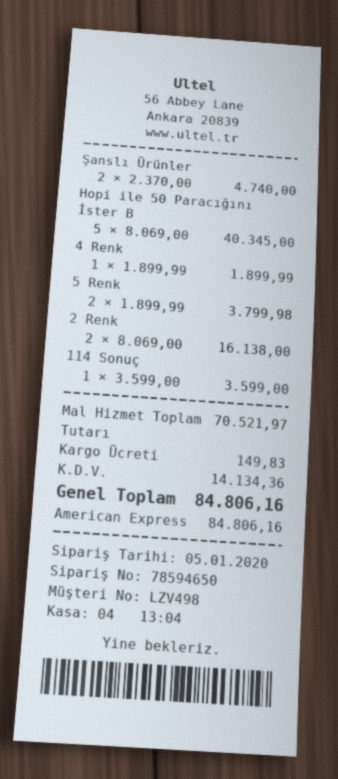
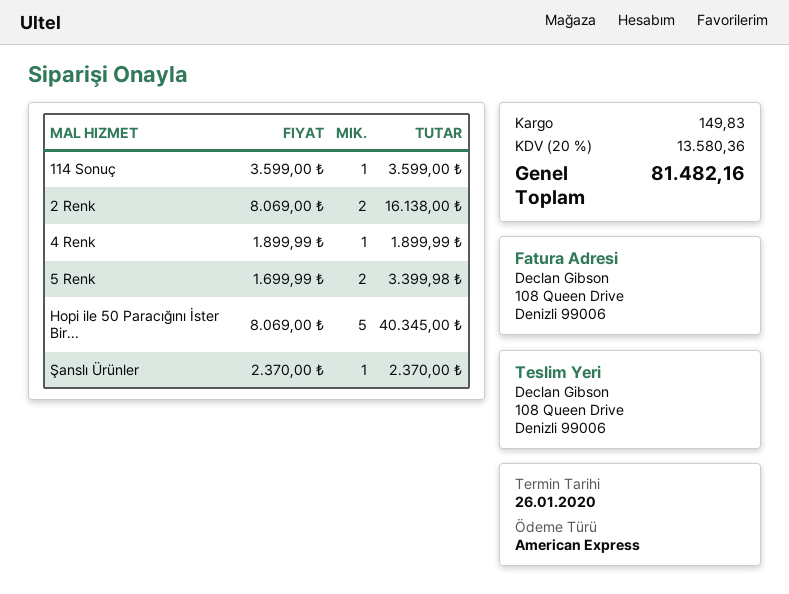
Şanslı Ürünler: 2 x 2370.00 = 4740.00 -> 1 x 2370.00 = 2370.00
5 Renk: 2 x 1899.99 = 3799.98 -> 2 x 1699.99 = 3399.98
tax: 14134.36 -> 13580.36
total: 84806.16 -> 81482.16

